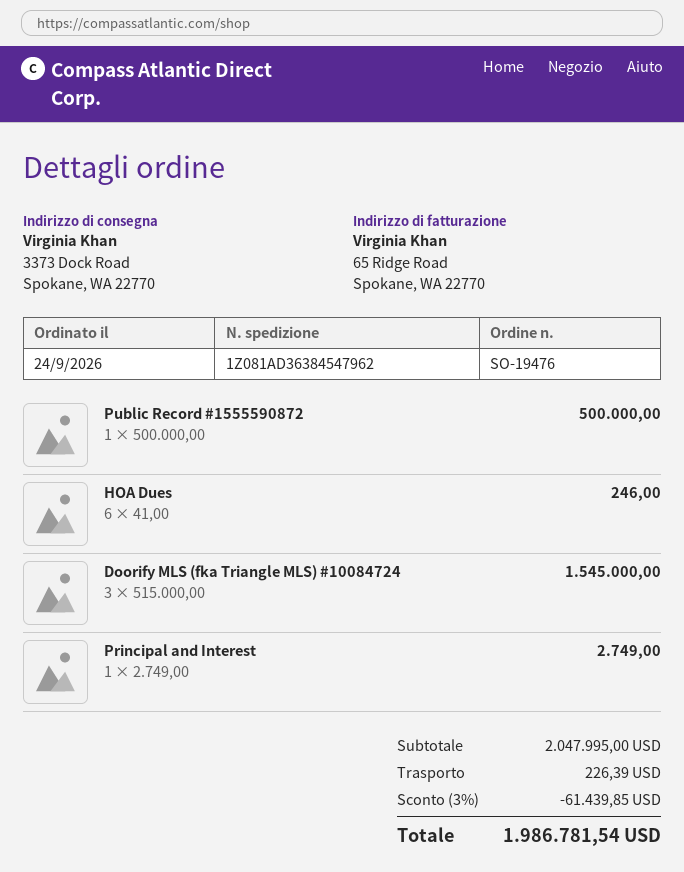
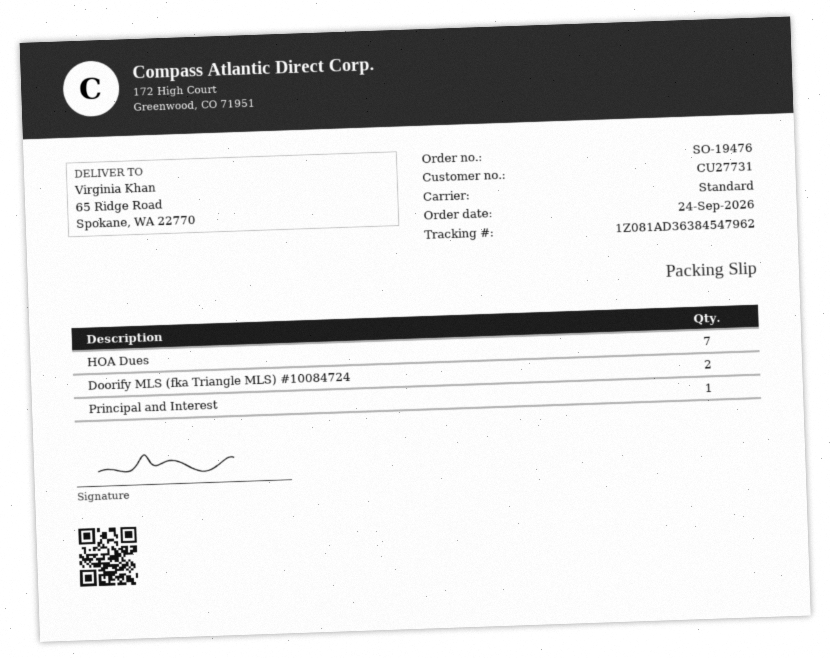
ship to: 3373 Dock Road, Spokane, WA 22770 -> 65 Ridge Road, Spokane, WA 22770
Public Record #1555590872: 1 -> none
HOA Dues: 6 -> 7
Doorify MLS (fka Triangle MLS) #10084724: 3 -> 2

